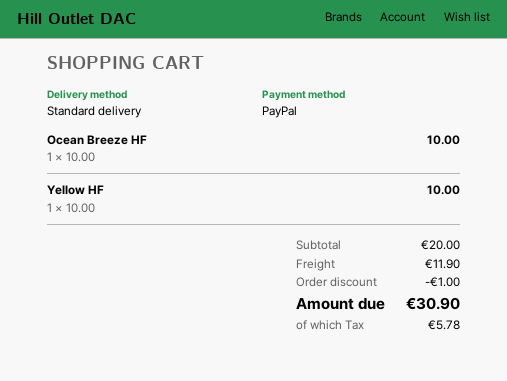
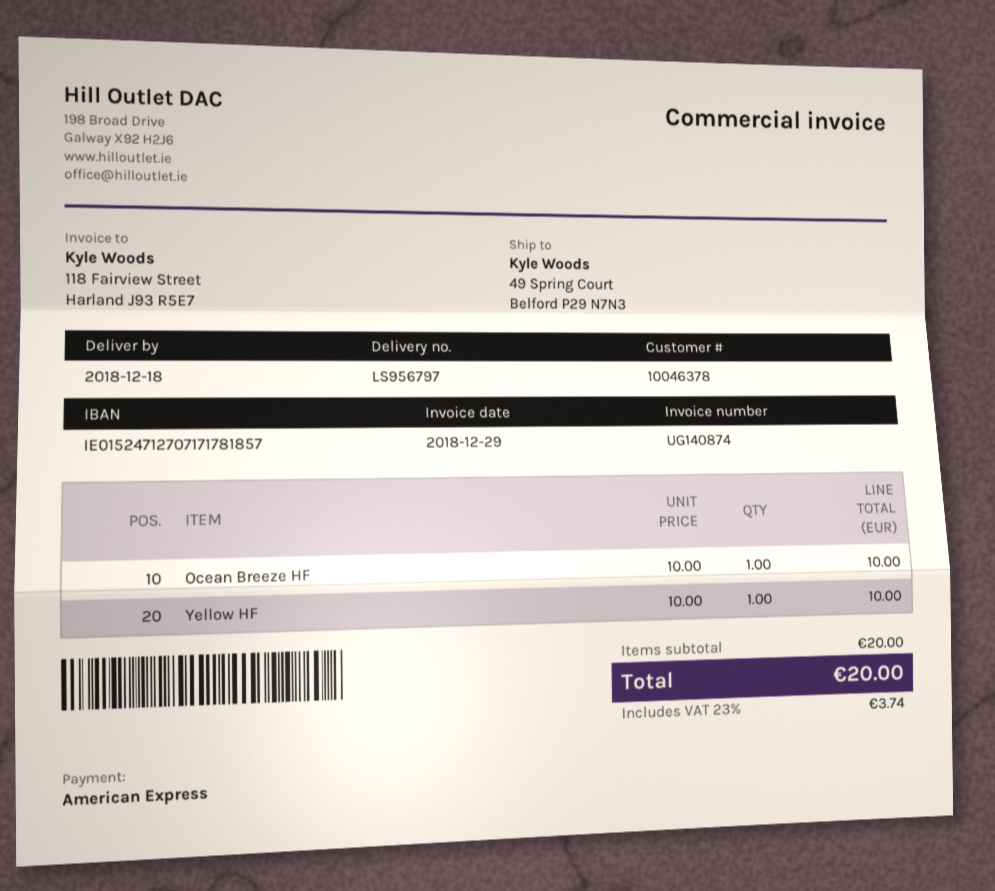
payment method: PayPal -> American Express
discount: 1.00 -> none
shipping: 11.90 -> none
tax: 5.78 -> 3.74
total: 30.90 -> 20.00

